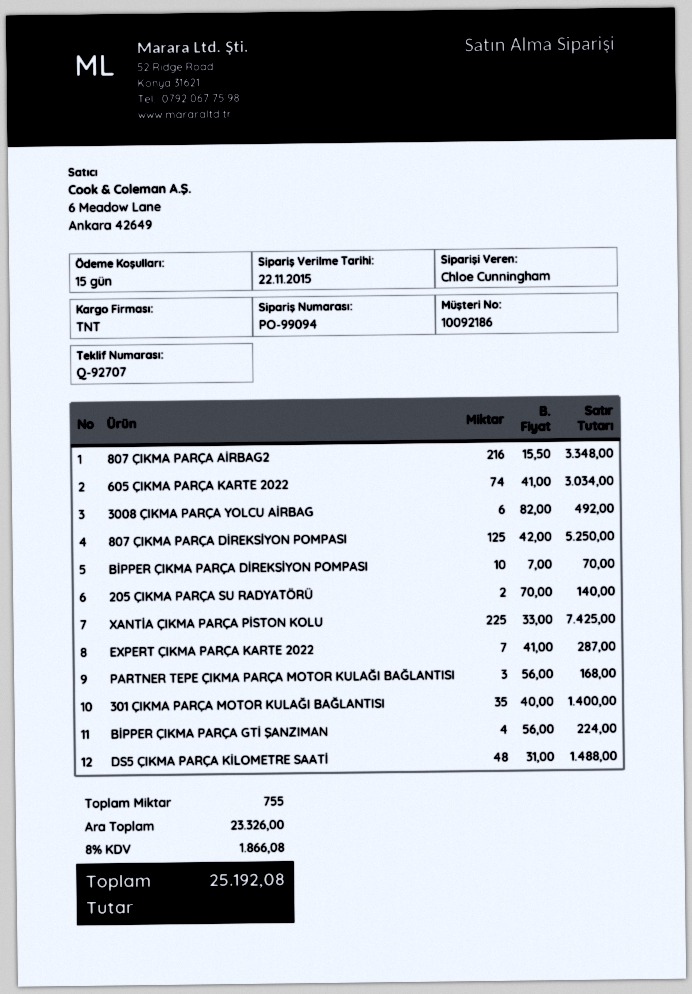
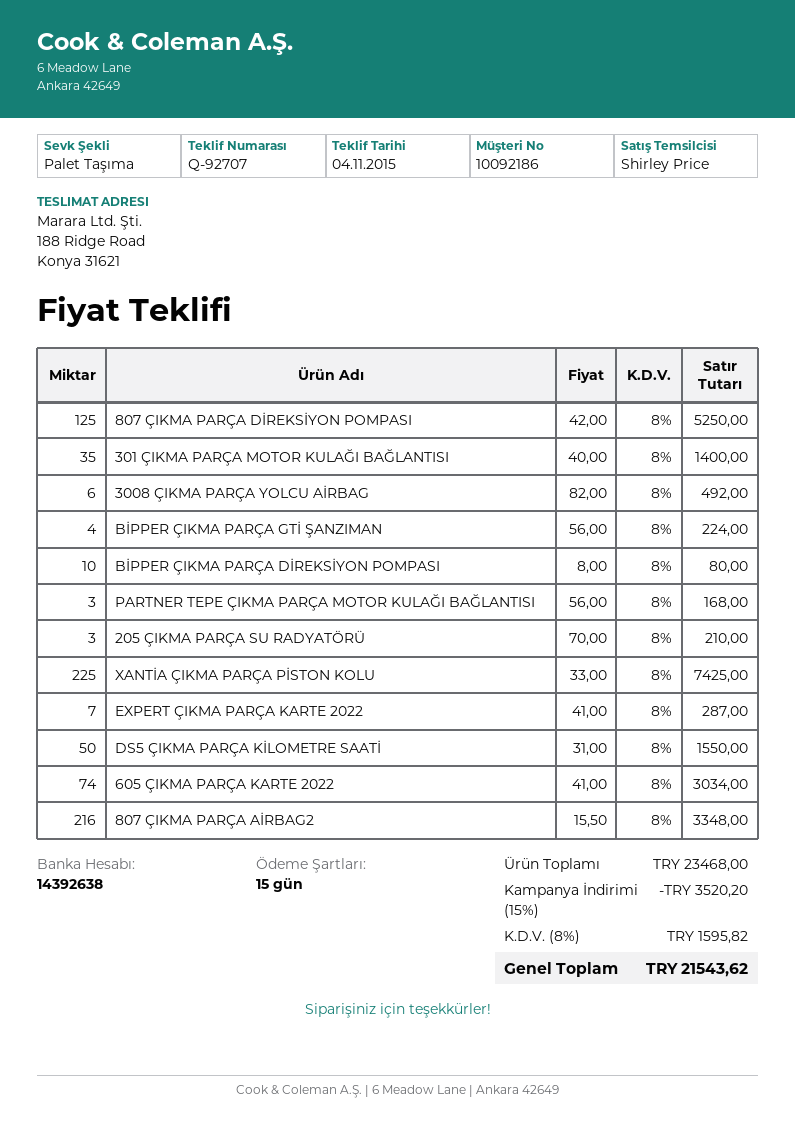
shipping method: TNT -> pallet freight
BİPPER ÇIKMA PARÇA DİREKSİYON POMPASI: 10 x 7.00 = 70.00 -> 10 x 8.00 = 80.00
205 ÇIKMA PARÇA SU RADYATÖRÜ: 2 x 70.00 = 140.00 -> 3 x 70.00 = 210.00
DS5 ÇIKMA PARÇA KİLOMETRE SAATİ: 48 x 31.00 = 1488.00 -> 50 x 31.00 = 1550.00
subtotal: 23326.00 -> 23468.00
discount: none -> 15% = 3520.20
tax: 8% = 1866.08 -> 8% = 1595.82
total: 25192.08 -> 21543.62

